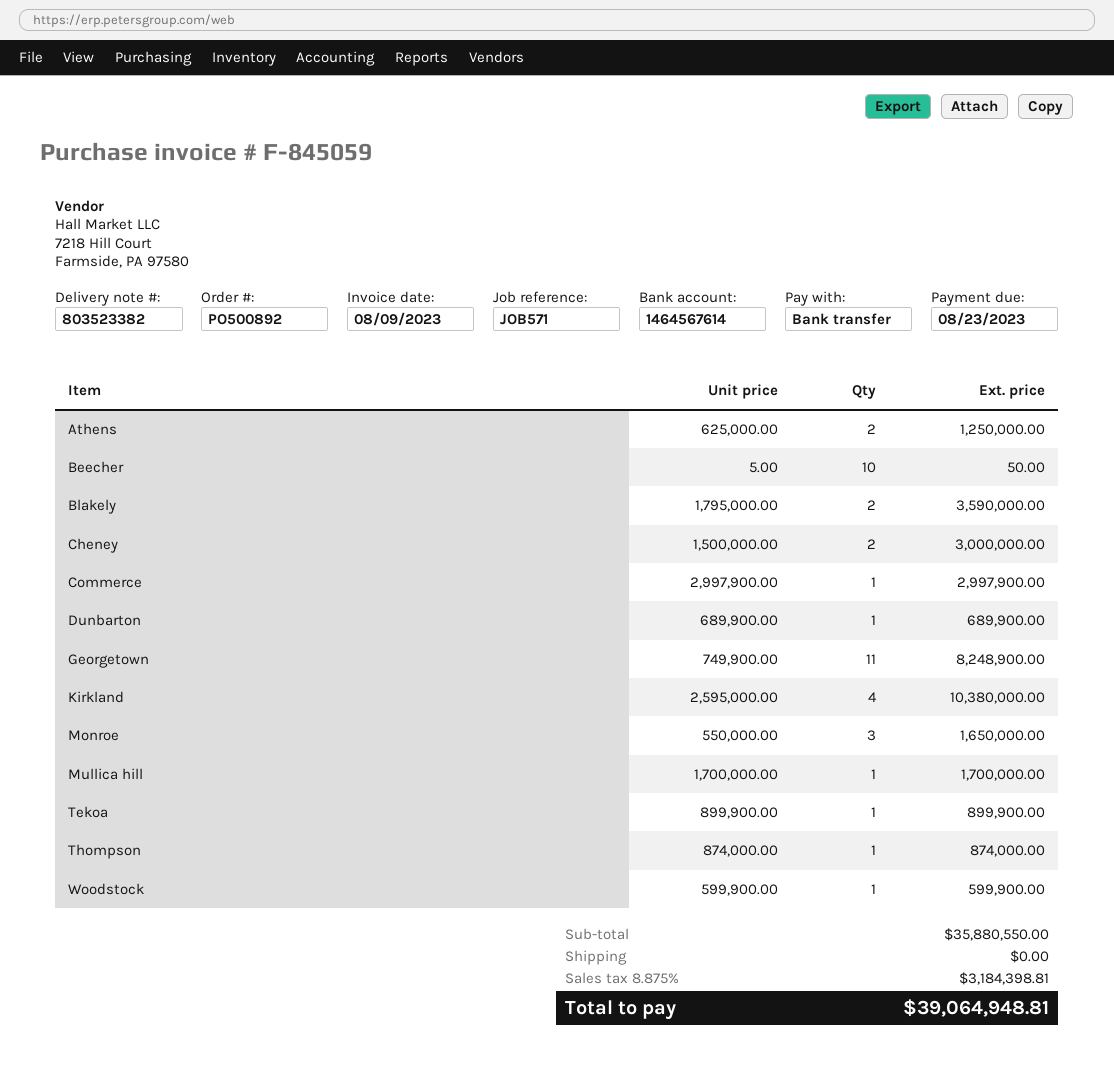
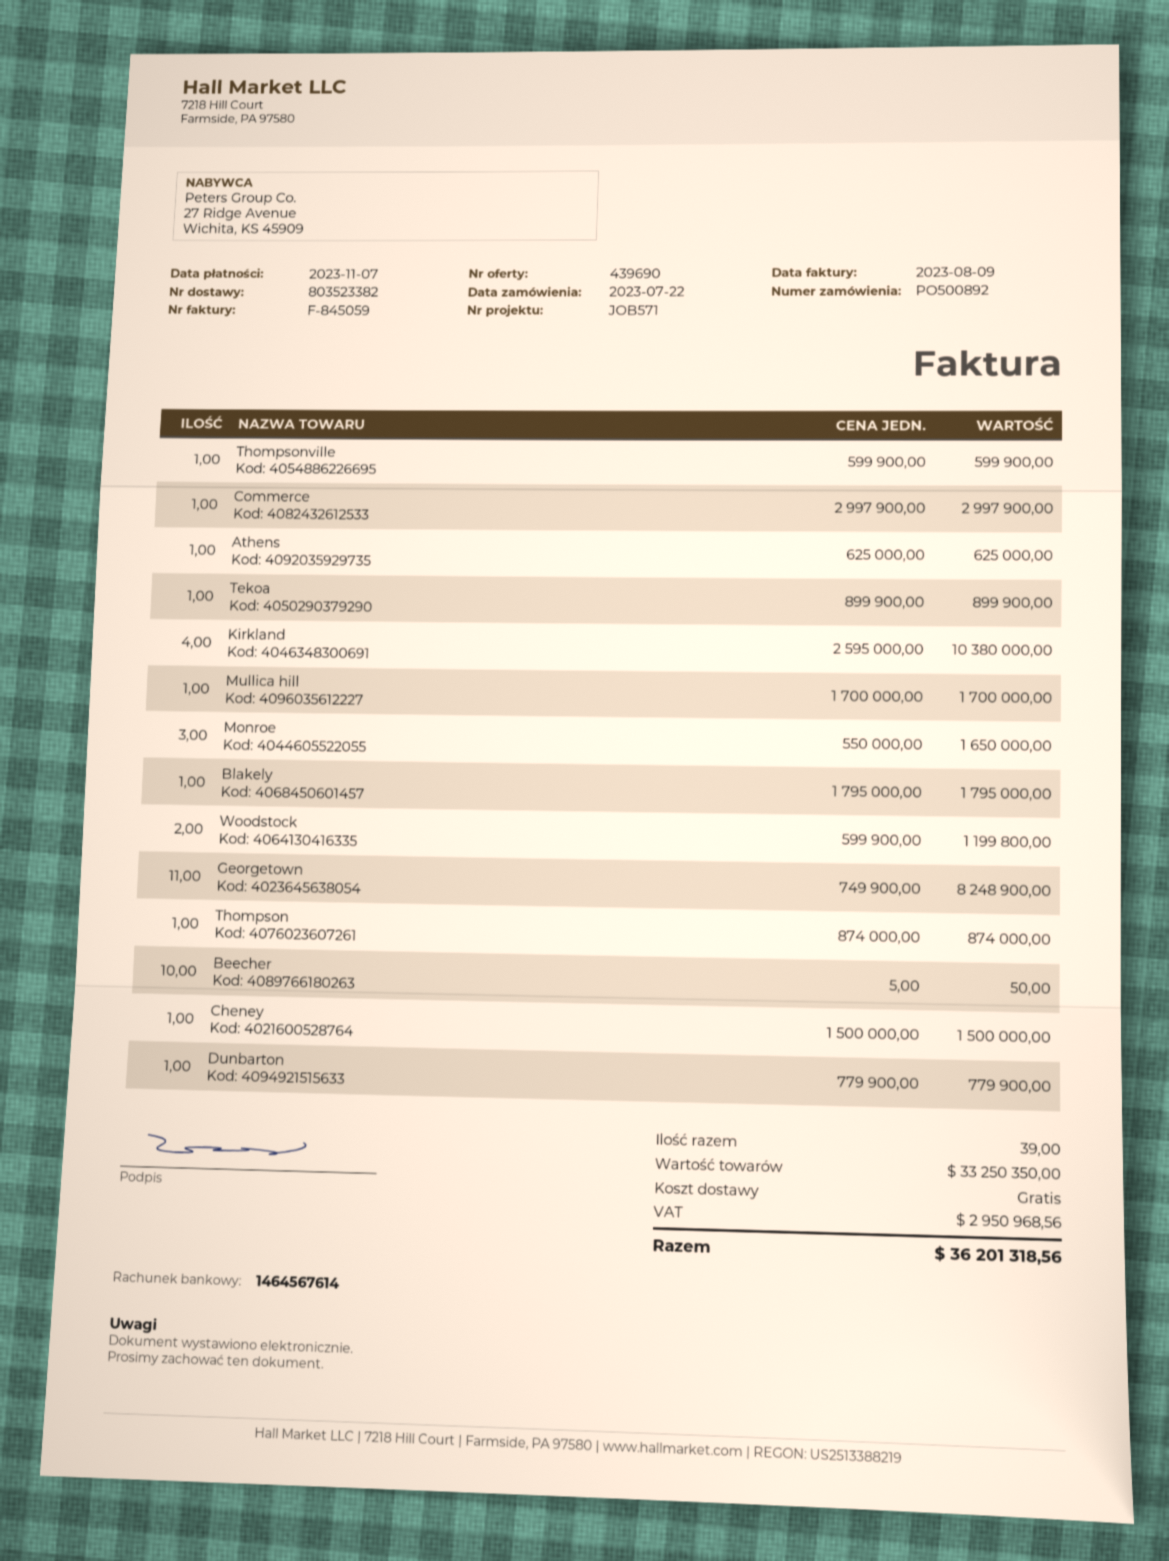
due date: 2023-08-23 -> 2023-11-07
Athens: 2 x 625000.00 = 1250000.00 -> 1 x 625000.00 = 625000.00
Blakely: 2 x 1795000.00 = 3590000.00 -> 1 x 1795000.00 = 1795000.00
Cheney: 2 x 1500000.00 = 3000000.00 -> 1 x 1500000.00 = 1500000.00
Dunbarton: 1 x 689900.00 = 689900.00 -> 1 x 779900.00 = 779900.00
Woodstock: 1 x 599900.00 = 599900.00 -> 2 x 599900.00 = 1199800.00
Thompsonville: none -> 1 x 599900.00 = 599900.00
subtotal: 35880550.00 -> 33250350.00
tax: 3184398.81 -> 2950968.56
total: 39064948.81 -> 36201318.56

